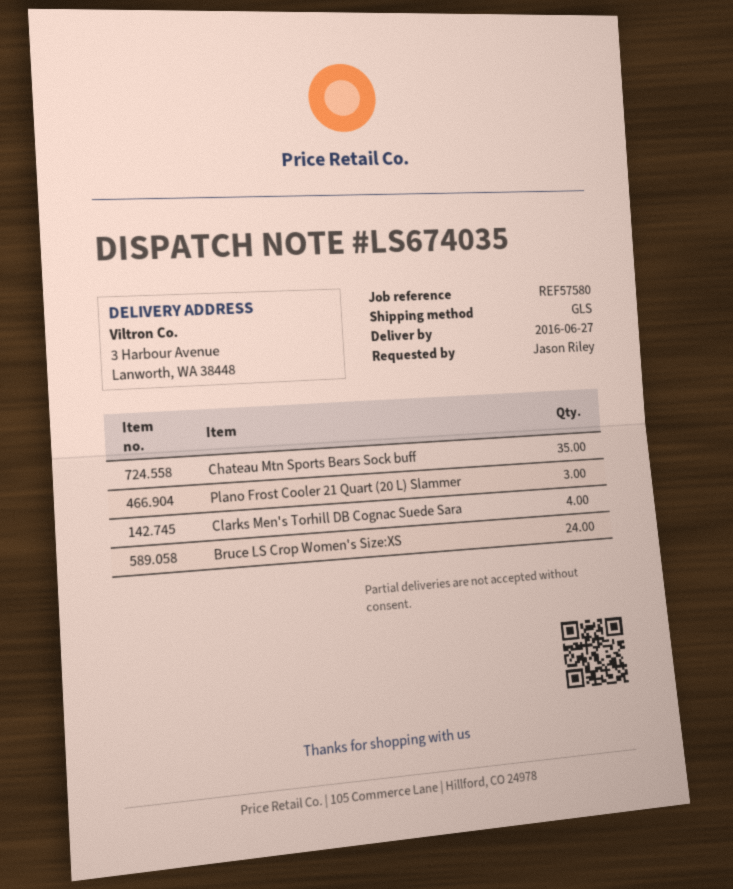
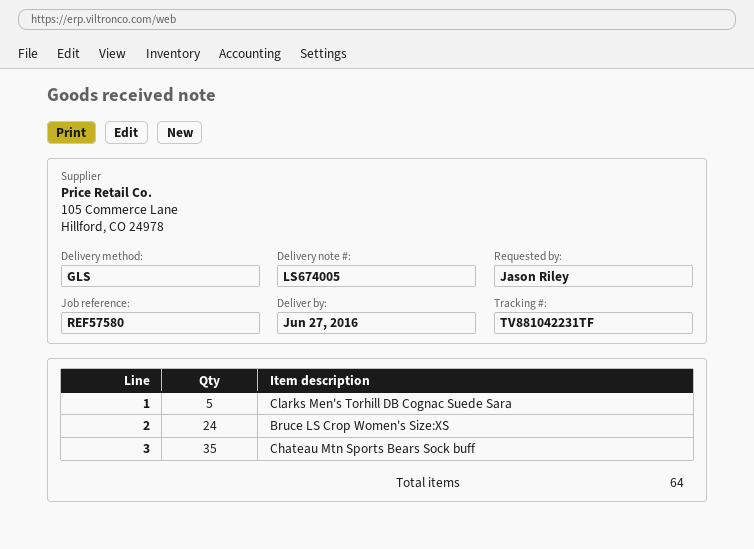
delivery note number: LS674035 -> LS674005
Plano Frost Cooler 21 Quart (20 L) Slammer: 3 -> none
Clarks Men's Torhill DB Cognac Suede Sara: 4 -> 5

